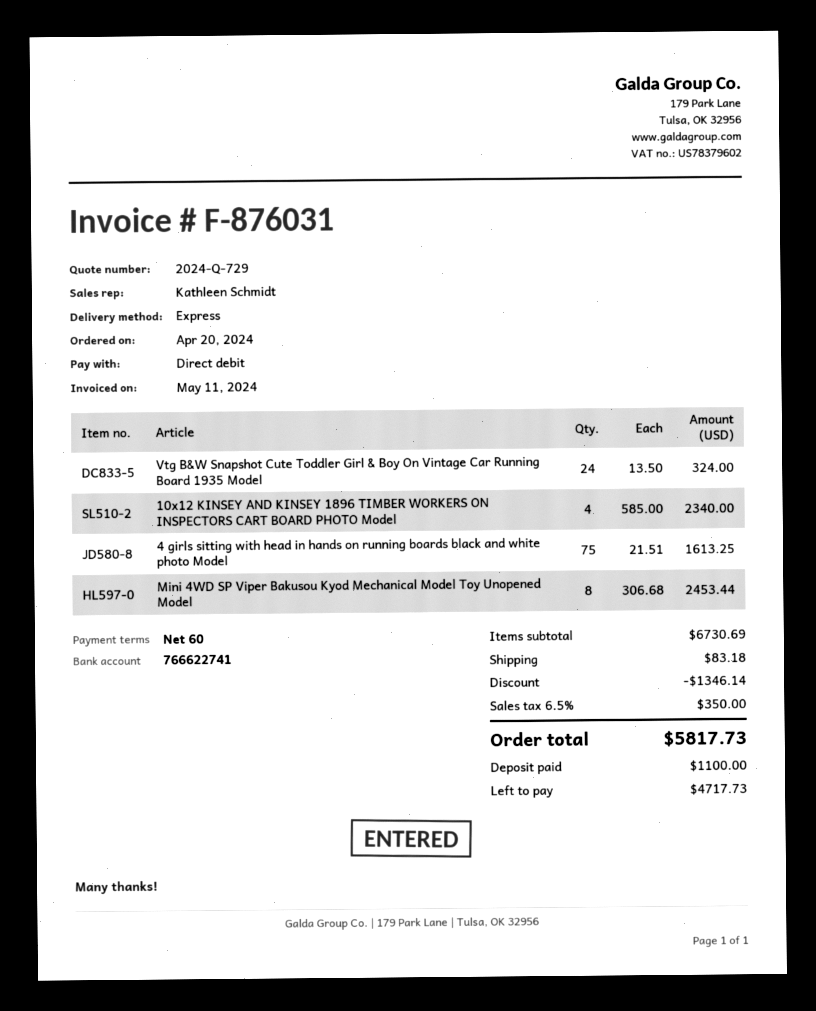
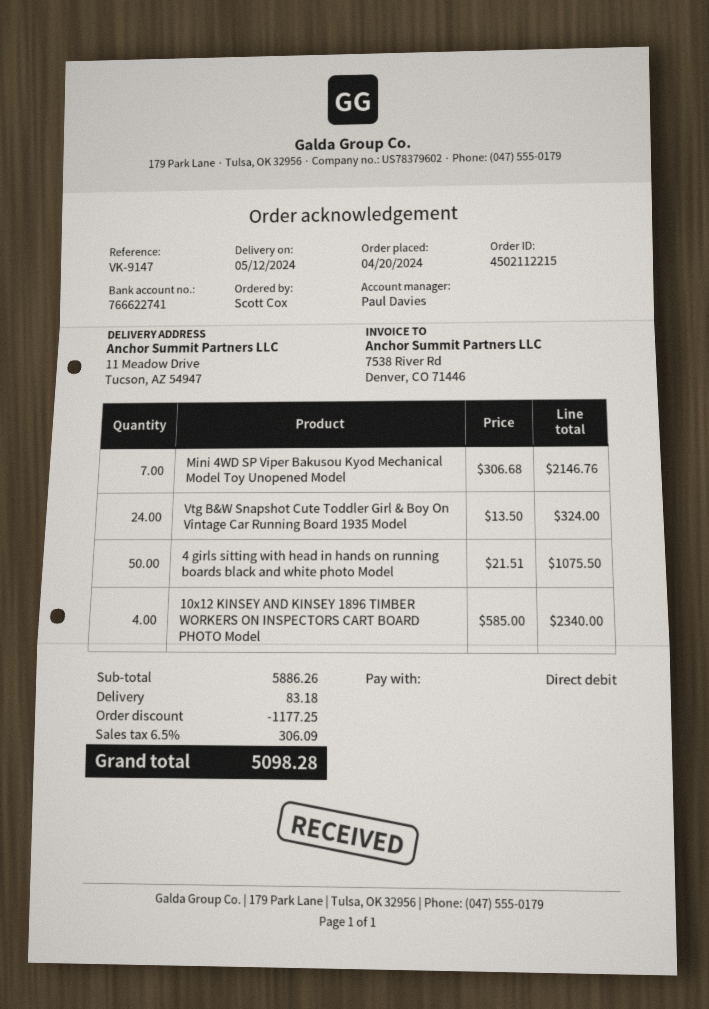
sales rep: Kathleen Schmidt -> Paul Davies
4 girls sitting with head in hands on running boards black and white photo Model: 75 x 21.51 = 1613.25 -> 50 x 21.51 = 1075.50
Mini 4WD SP Viper Bakusou Kyod Mechanical Model Toy Unopened Model: 8 x 306.68 = 2453.44 -> 7 x 306.68 = 2146.76
subtotal: 6730.69 -> 5886.26
discount: 1346.14 -> 1177.25
tax: 6.5% = 350.00 -> 6.5% = 306.09
total: 5817.73 -> 5098.28

